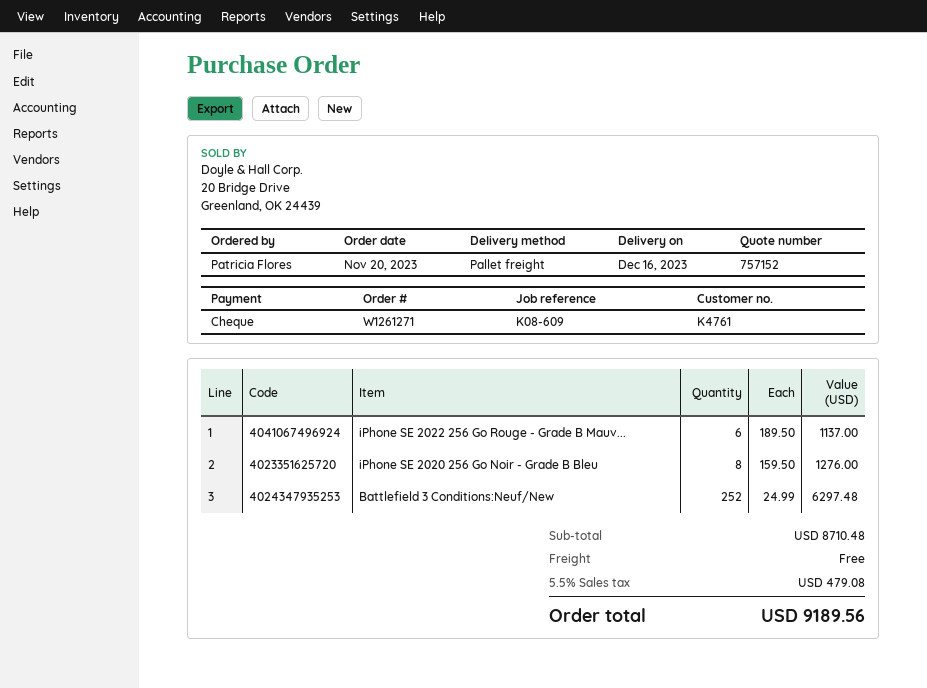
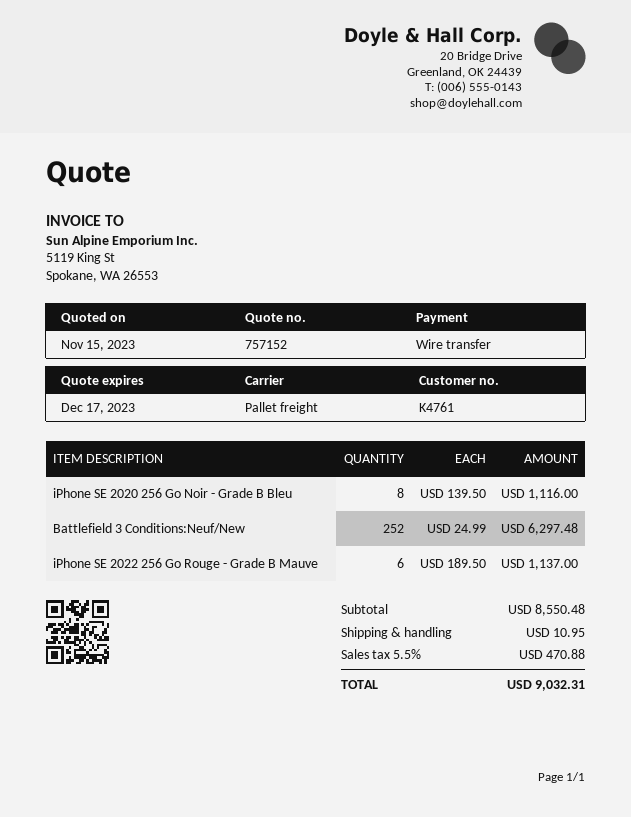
payment method: cheque -> bank transfer
iPhone SE 2020 256 Go Noir - Grade B Bleu: 8 x 159.50 = 1276.00 -> 8 x 139.50 = 1116.00
subtotal: 8710.48 -> 8550.48
shipping: 0.00 -> 10.95
tax: 5.5% = 479.08 -> 5.5% = 470.88
total: 9189.56 -> 9032.31

